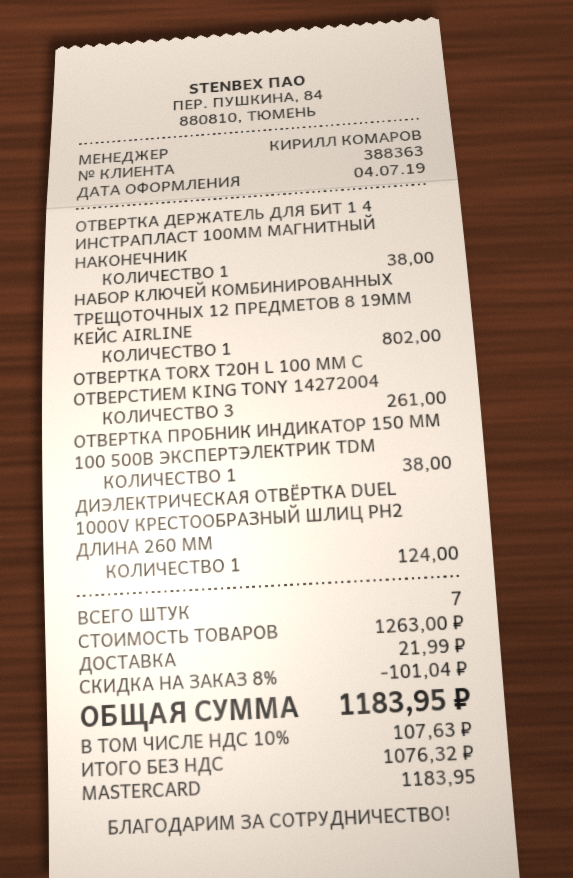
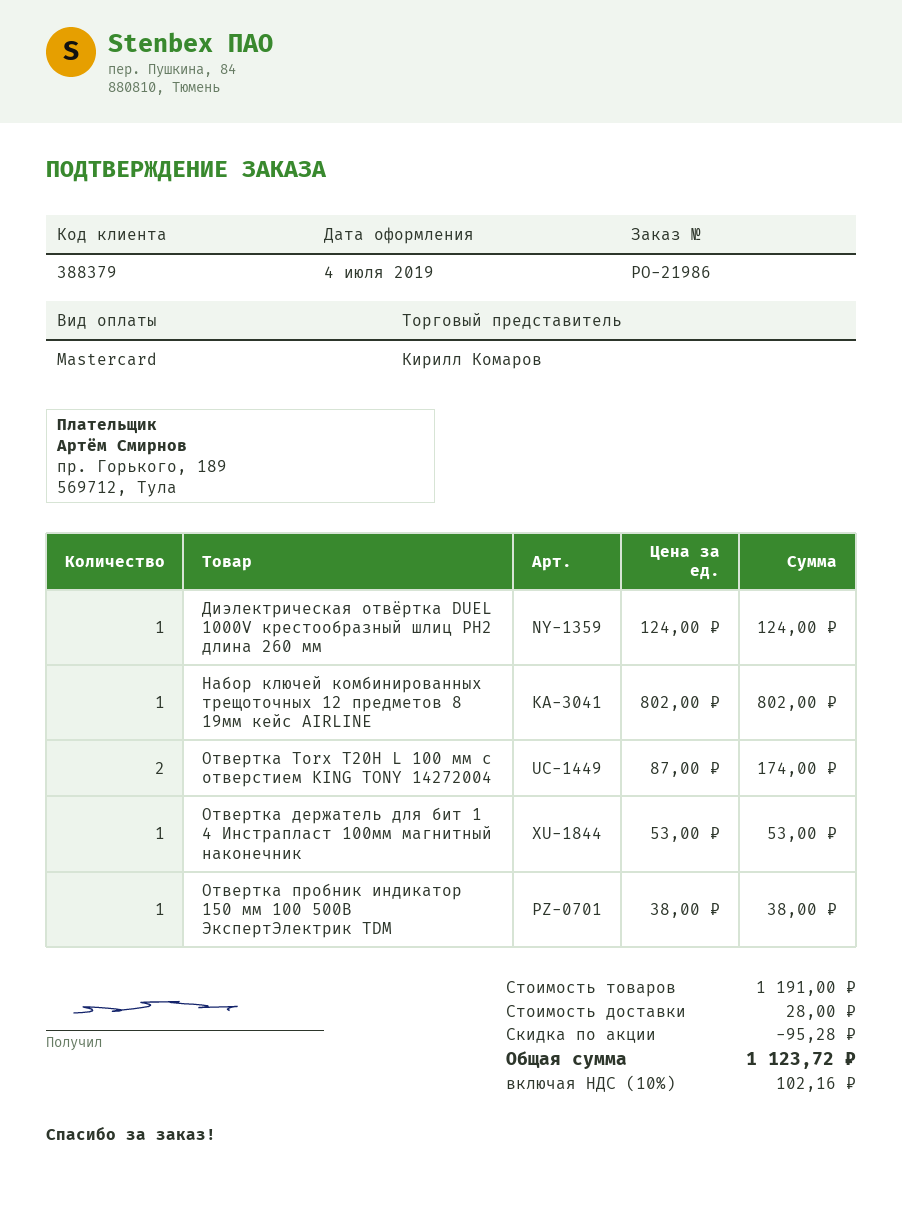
customer number: 388363 -> 388379
ОТВЕРТКА ДЕРЖАТЕЛЬ ДЛЯ БИТ 1 4 ИНСТРАПЛАСТ 100ММ МАГНИТНЫЙ НАКОНЕЧНИК: 1 for 38.00 -> 1 for 53.00
ОТВЕРТКА TORX Т20H L 100 ММ С ОТВЕРСТИЕМ KING TONY 14272004: 3 for 261.00 -> 2 for 174.00
subtotal: 1263.00 -> 1191.00
discount: 101.04 -> 95.28
shipping: 21.99 -> 28.00
tax: 10% = 107.63 -> 10% = 102.16
total: 1183.95 -> 1123.72

